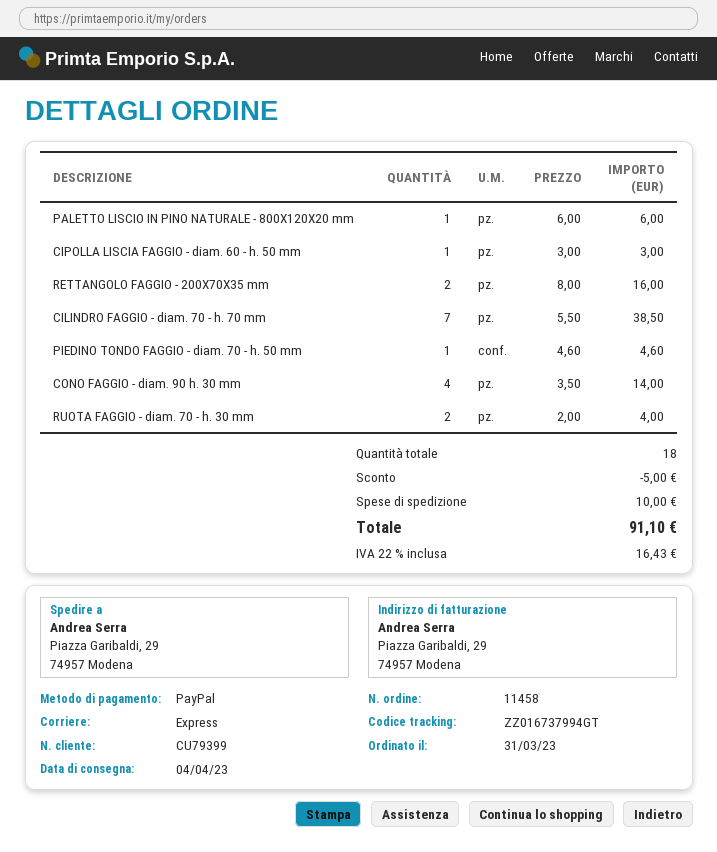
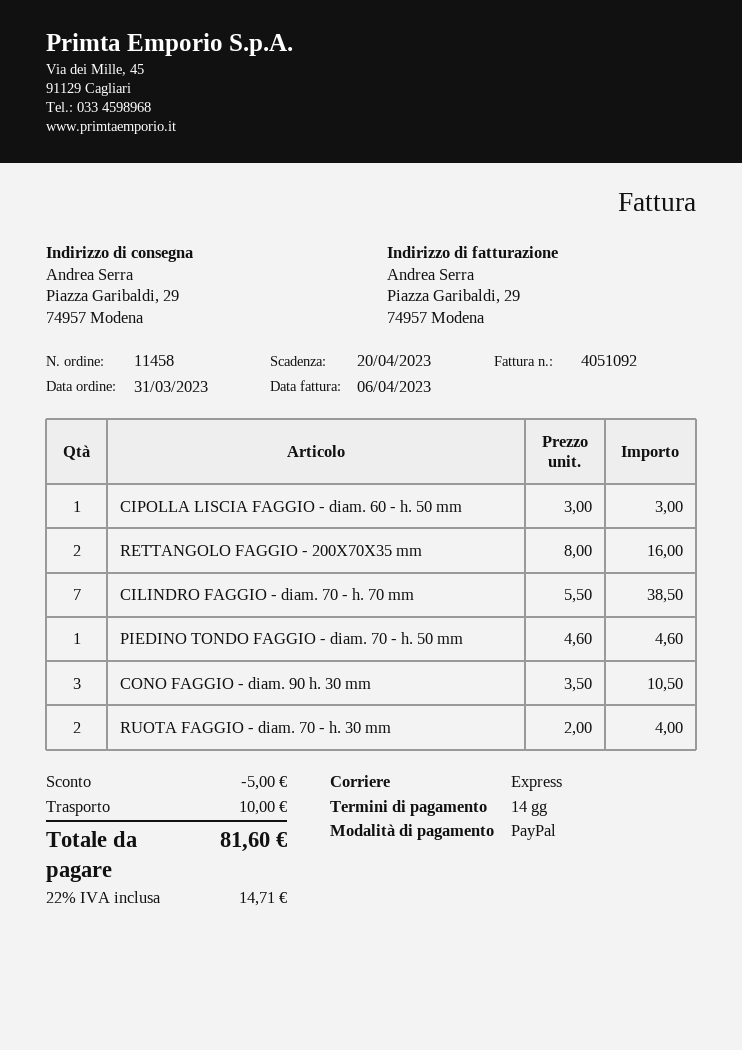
PALETTO LISCIO IN PINO NATURALE - 800X120X20 mm: 1 x 6.00 = 6.00 -> none
CONO FAGGIO - diam. 90 h. 30 mm: 4 x 3.50 = 14.00 -> 3 x 3.50 = 10.50
tax: 22% = 16.43 -> 22% = 14.71
total: 91.10 -> 81.60

